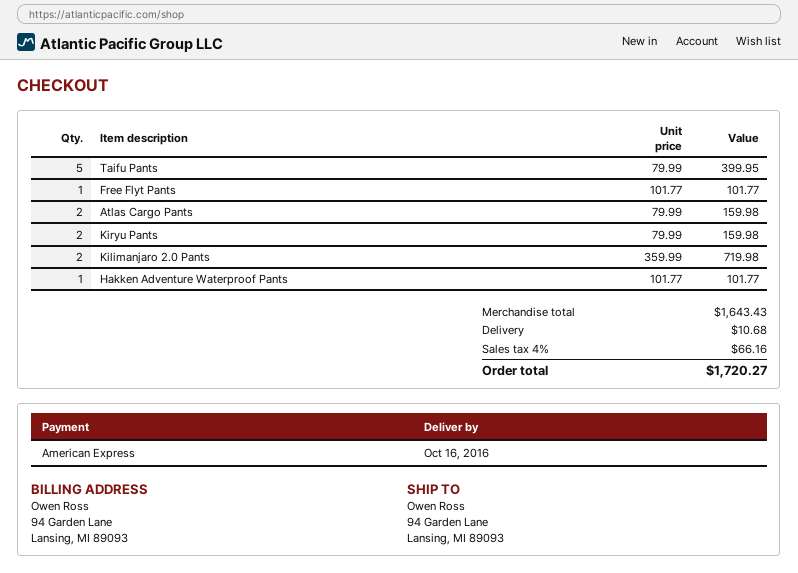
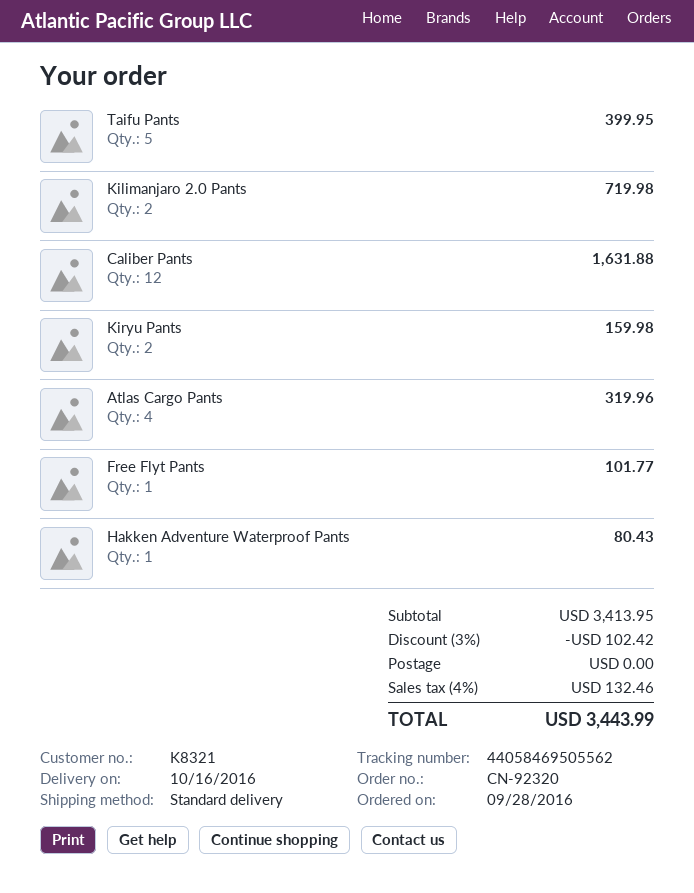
Atlas Cargo Pants: 2 for 159.98 -> 4 for 319.96
Hakken Adventure Waterproof Pants: 1 for 101.77 -> 1 for 80.43
Caliber Pants: none -> 12 for 1631.88
subtotal: 1643.43 -> 3413.95
discount: none -> 3% = 102.42
shipping: 10.68 -> 0.00
tax: 4% = 66.16 -> 4% = 132.46
total: 1720.27 -> 3443.99

